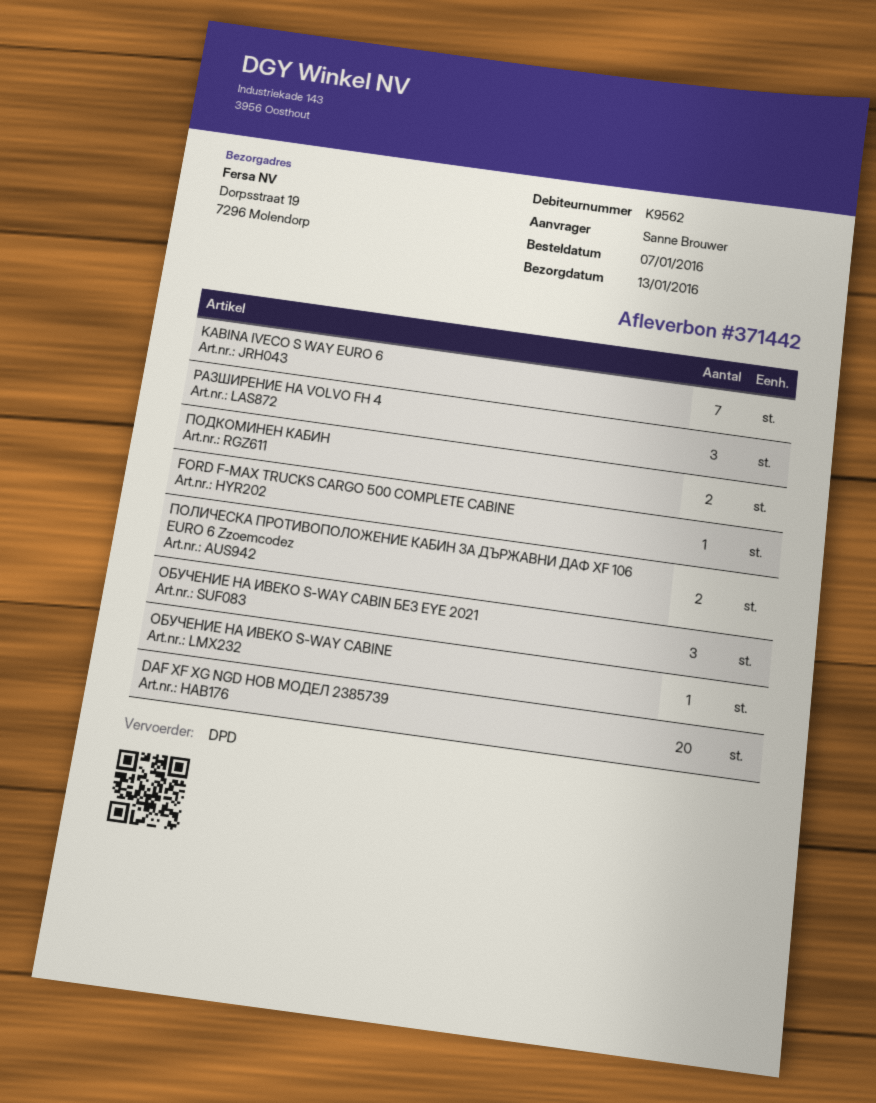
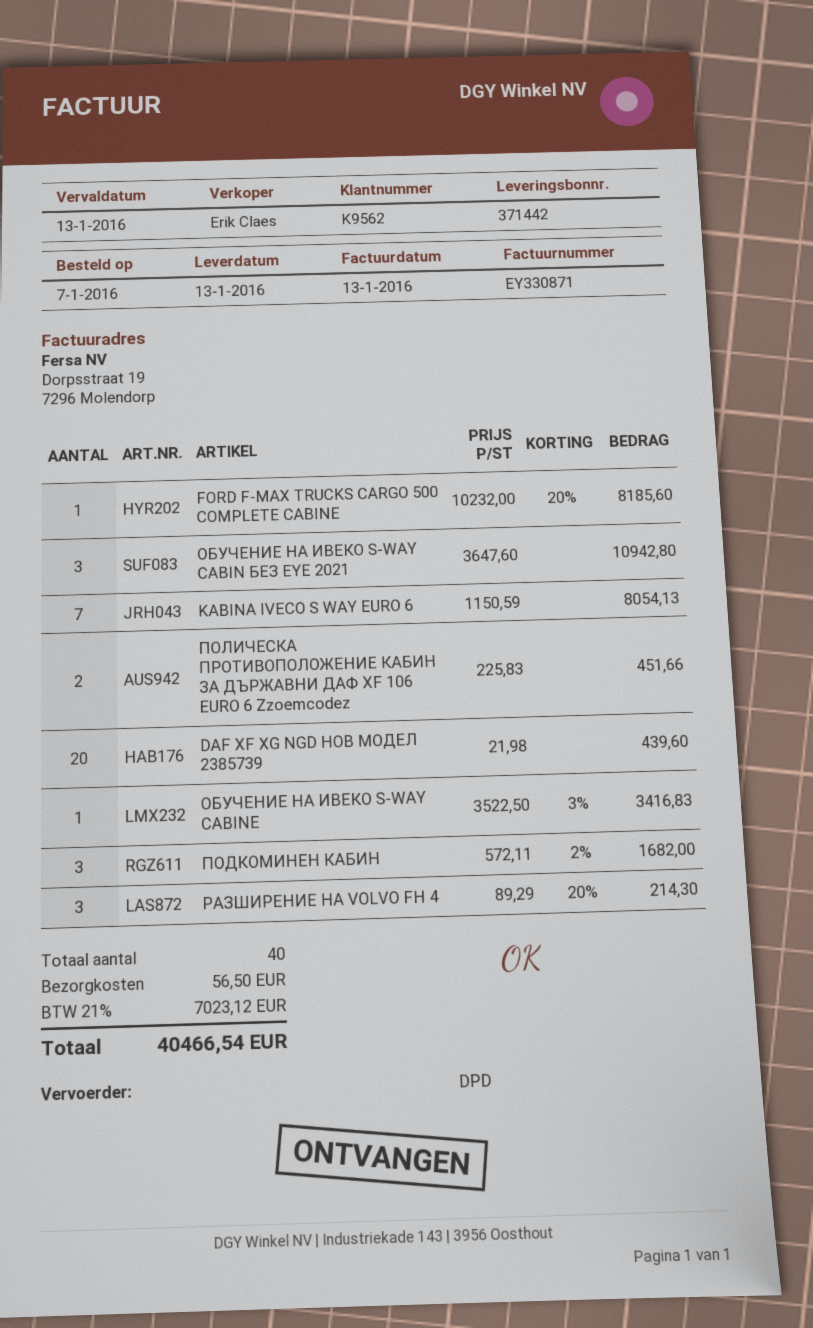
ПОДКОМИНЕН КАБИН: 2 -> 3

